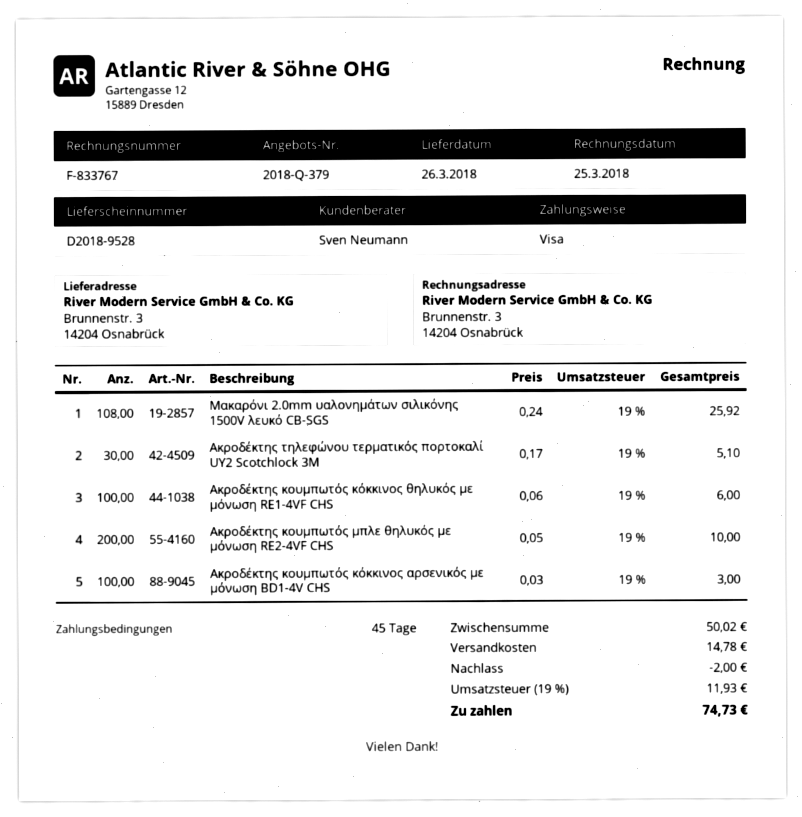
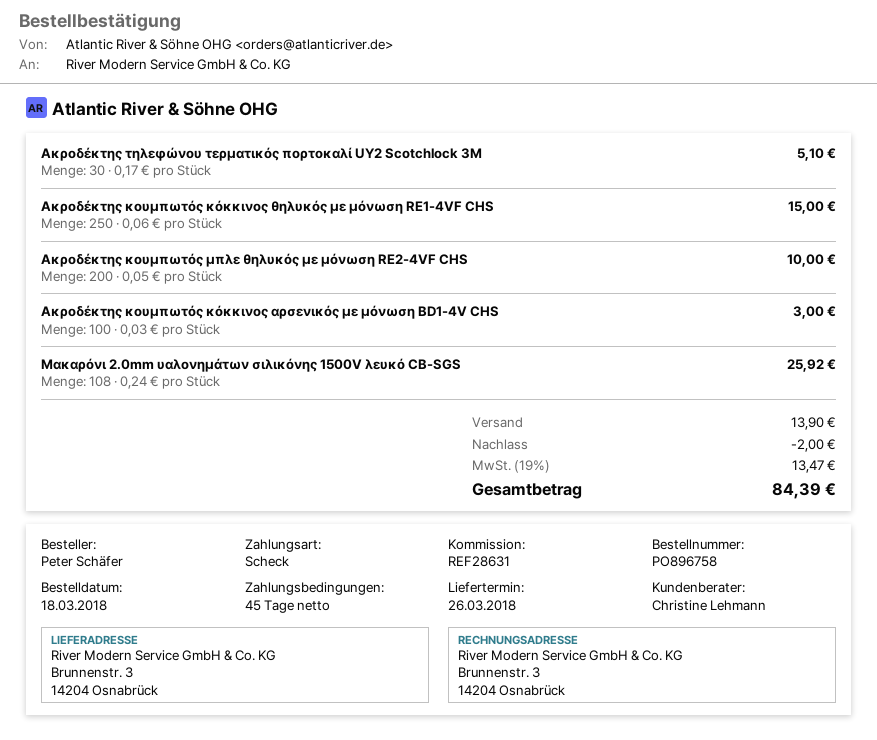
sales rep: Sven Neumann -> Christine Lehmann
payment method: Visa -> cheque
Ακροδέκτης κουμπωτός κόκκινος θηλυκός με μόνωση RE1-4VF CHS: 100 x 0.06 = 6.00 -> 250 x 0.06 = 15.00
shipping: 14.78 -> 13.90
tax: 19% = 11.93 -> 19% = 13.47
total: 74.73 -> 84.39

